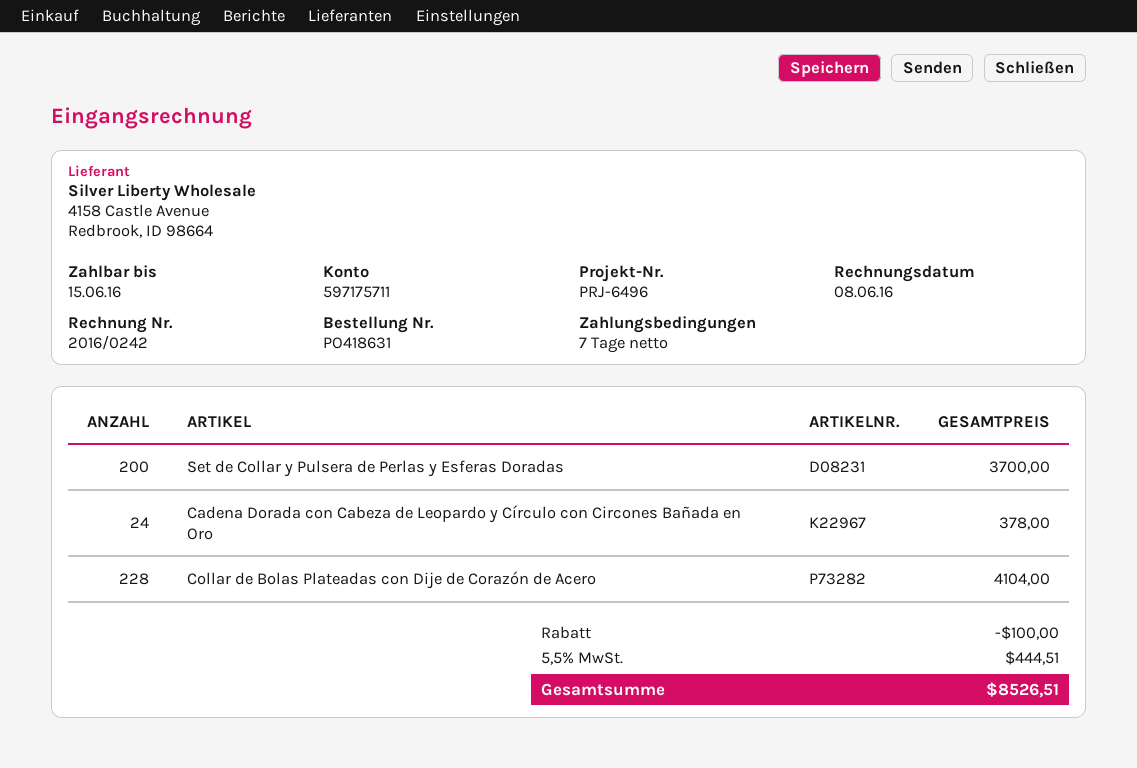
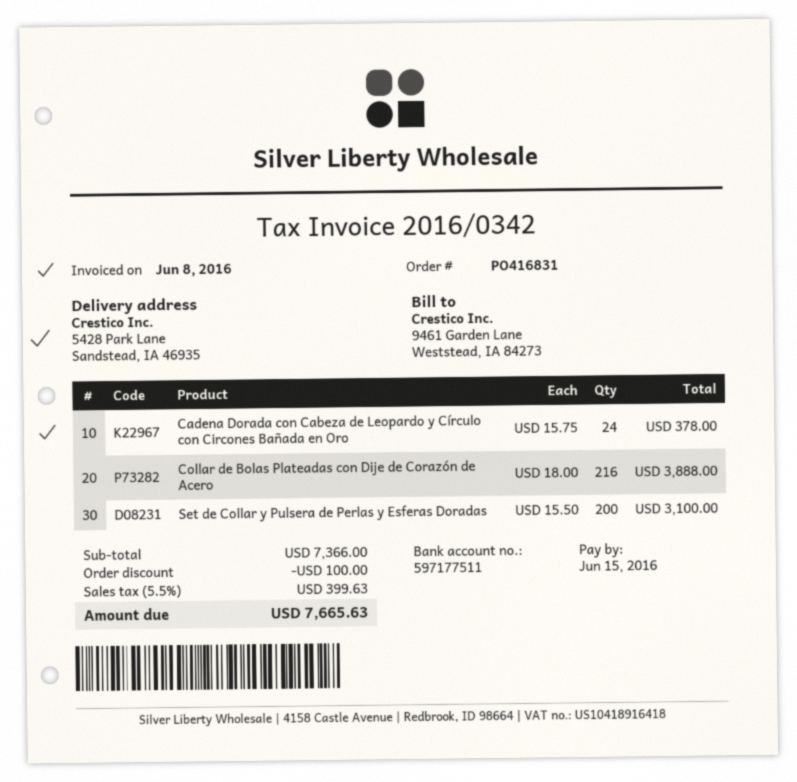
order number: PO418631 -> PO416831
invoice number: 2016/0242 -> 2016/0342
bank account: 597175711 -> 597177511
Set de Collar y Pulsera de Perlas y Esferas Doradas: 200 for 3700.00 -> 200 for 3100.00
Collar de Bolas Plateadas con Dije de Corazón de Acero: 228 for 4104.00 -> 216 for 3888.00
tax: 5.5% = 444.51 -> 5.5% = 399.63
total: 8526.51 -> 7665.63

